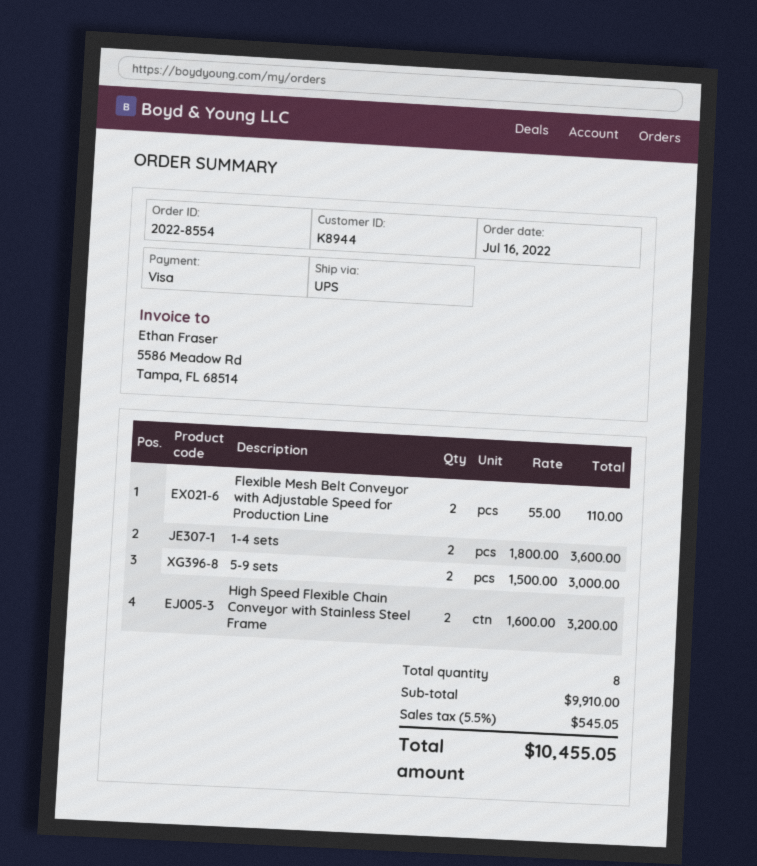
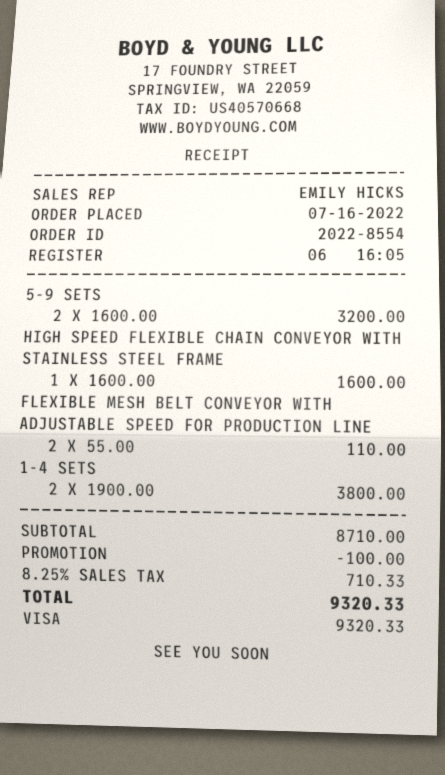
1-4 sets: 2 x 1800.00 = 3600.00 -> 2 x 1900.00 = 3800.00
5-9 sets: 2 x 1500.00 = 3000.00 -> 2 x 1600.00 = 3200.00
High Speed Flexible Chain Conveyor with Stainless Steel Frame: 2 x 1600.00 = 3200.00 -> 1 x 1600.00 = 1600.00
subtotal: 9910.00 -> 8710.00
discount: none -> 100.00
tax: 5.5% = 545.05 -> 8.25% = 710.33
total: 10455.05 -> 9320.33

